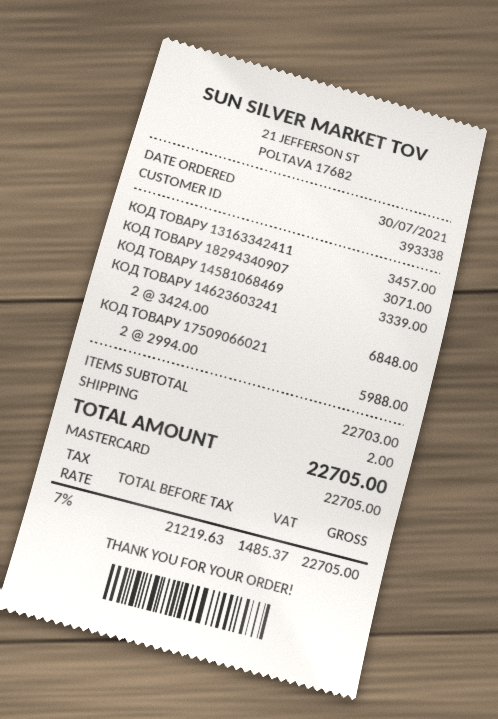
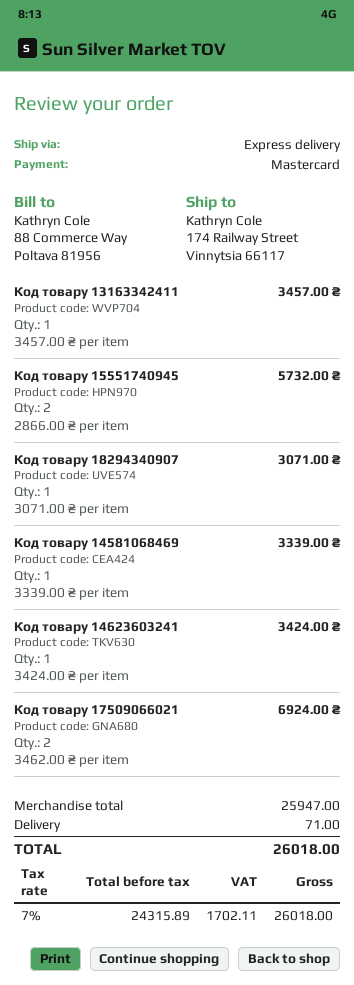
КОД ТОВАРУ 14623603241: 2 x 3424.00 = 6848.00 -> 1 x 3424.00 = 3424.00
КОД ТОВАРУ 17509066021: 2 x 2994.00 = 5988.00 -> 2 x 3462.00 = 6924.00
Код товару 15551740945: none -> 2 x 2866.00 = 5732.00
subtotal: 22703.00 -> 25947.00
shipping: 2.00 -> 71.00
net: 21219.63 -> 24315.89
tax: 7% = 1485.37 -> 7% = 1702.11
total: 22705.00 -> 26018.00

